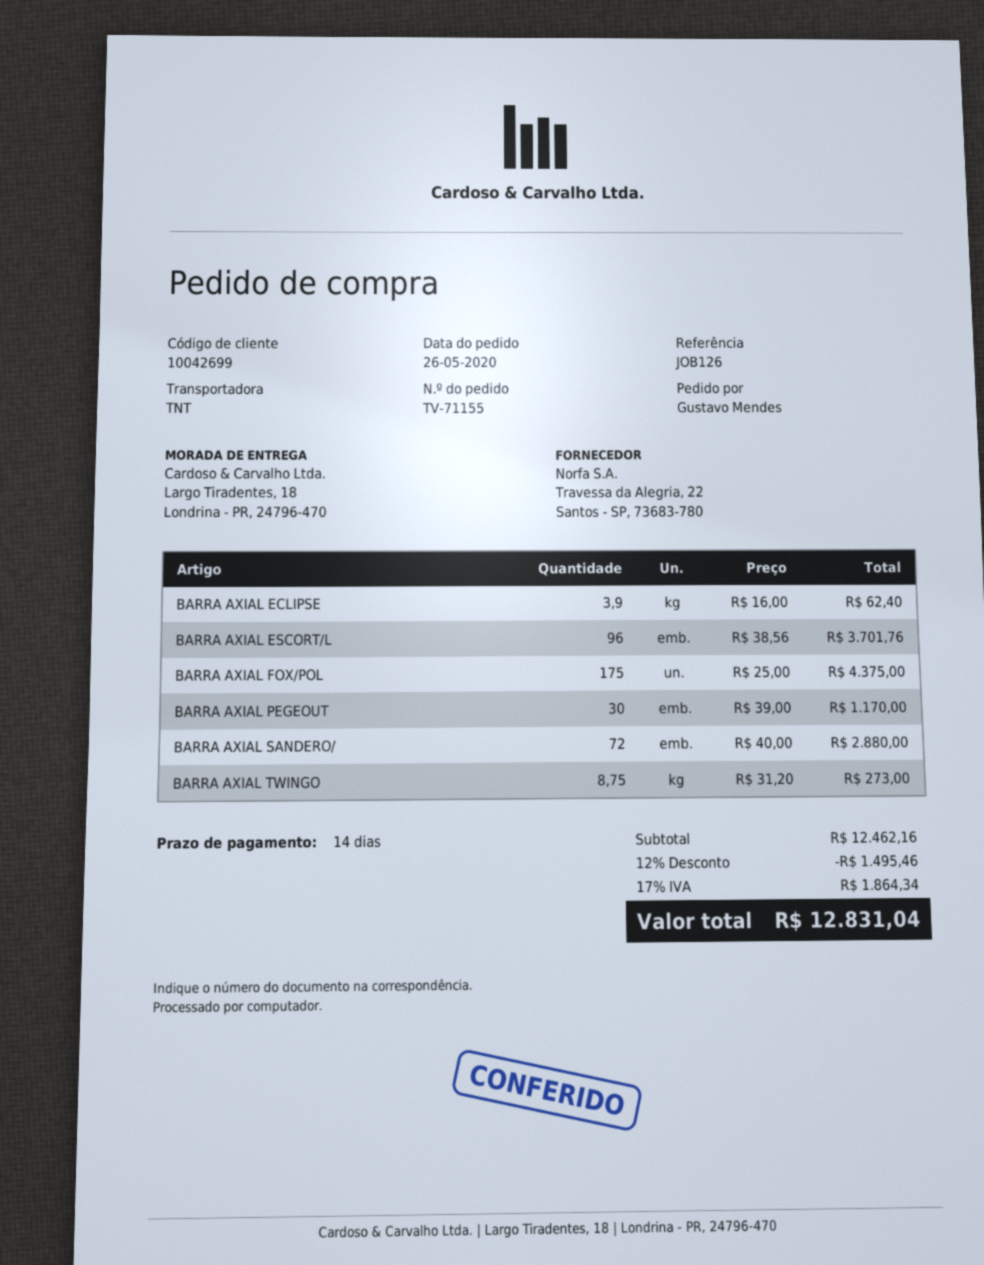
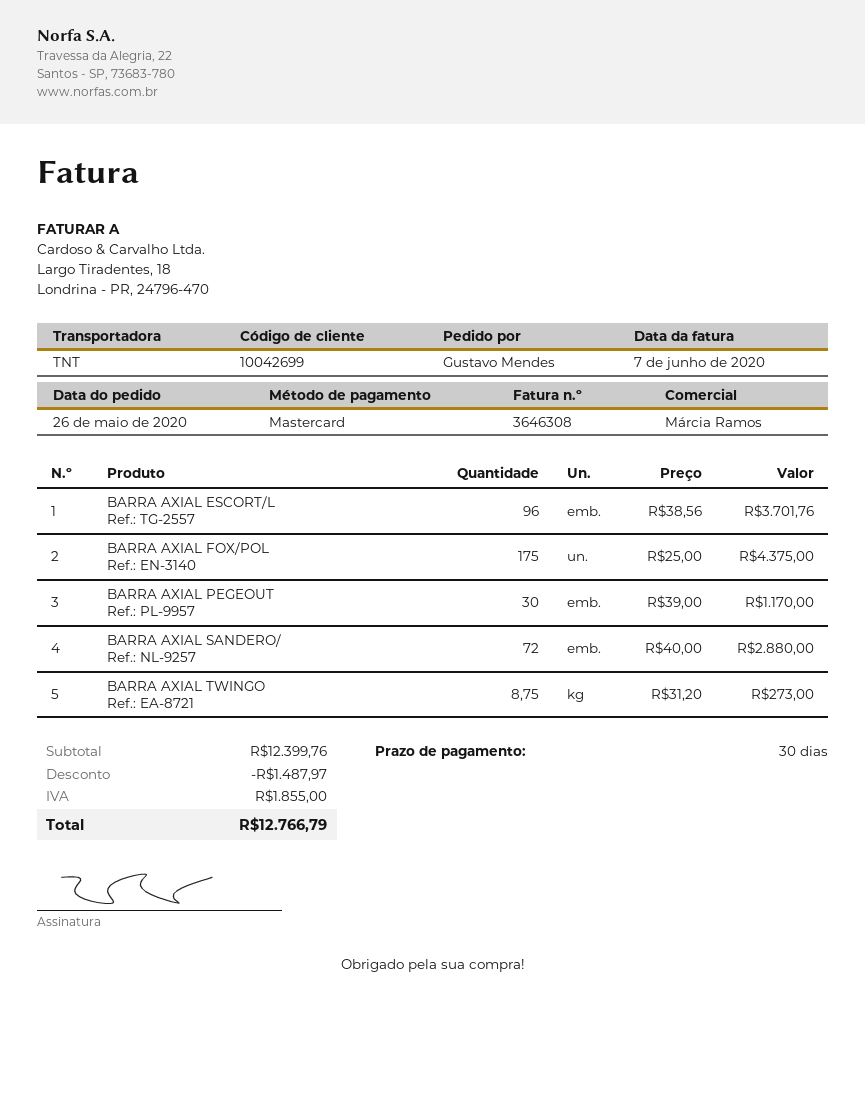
payment terms: 14 days -> 30 days
BARRA AXIAL ECLIPSE: 3.9 x 16.00 = 62.40 -> none
subtotal: 12462.16 -> 12399.76
discount: 1495.46 -> 1487.97
tax: 1864.34 -> 1855.00
total: 12831.04 -> 12766.79

